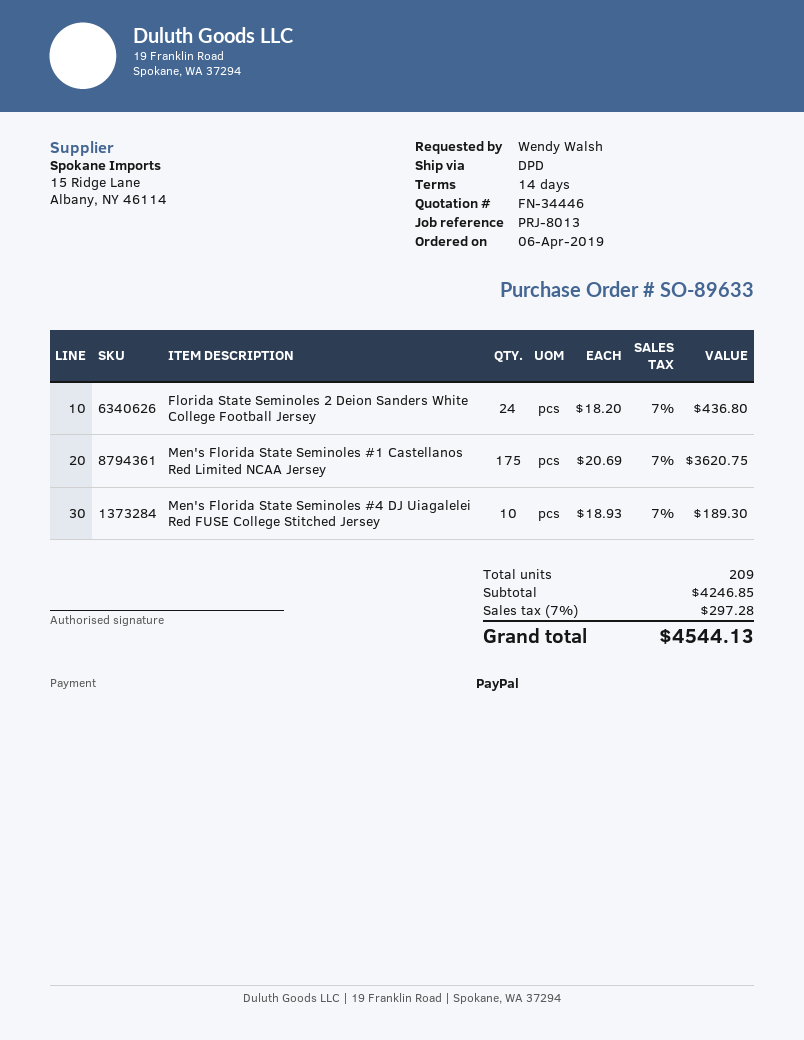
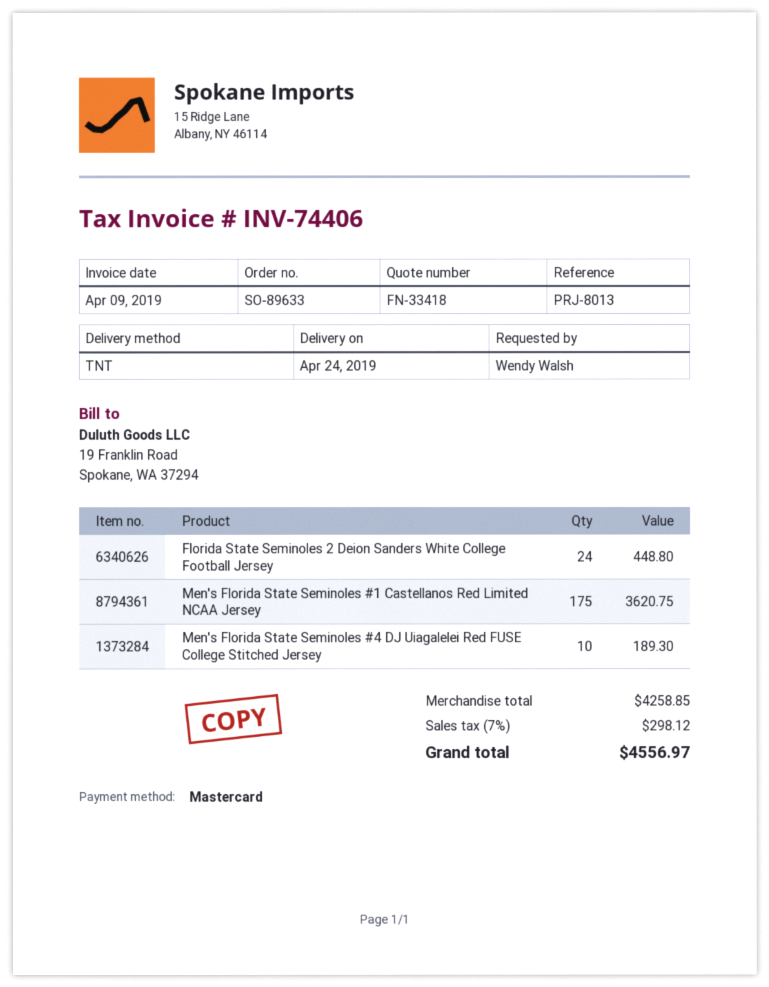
quote number: FN-34446 -> FN-33418
payment method: PayPal -> Mastercard
shipping method: DPD -> TNT
Florida State Seminoles 2 Deion Sanders White College Football Jersey: 24 for 436.80 -> 24 for 448.80
subtotal: 4246.85 -> 4258.85
tax: 7% = 297.28 -> 7% = 298.12
total: 4544.13 -> 4556.97

